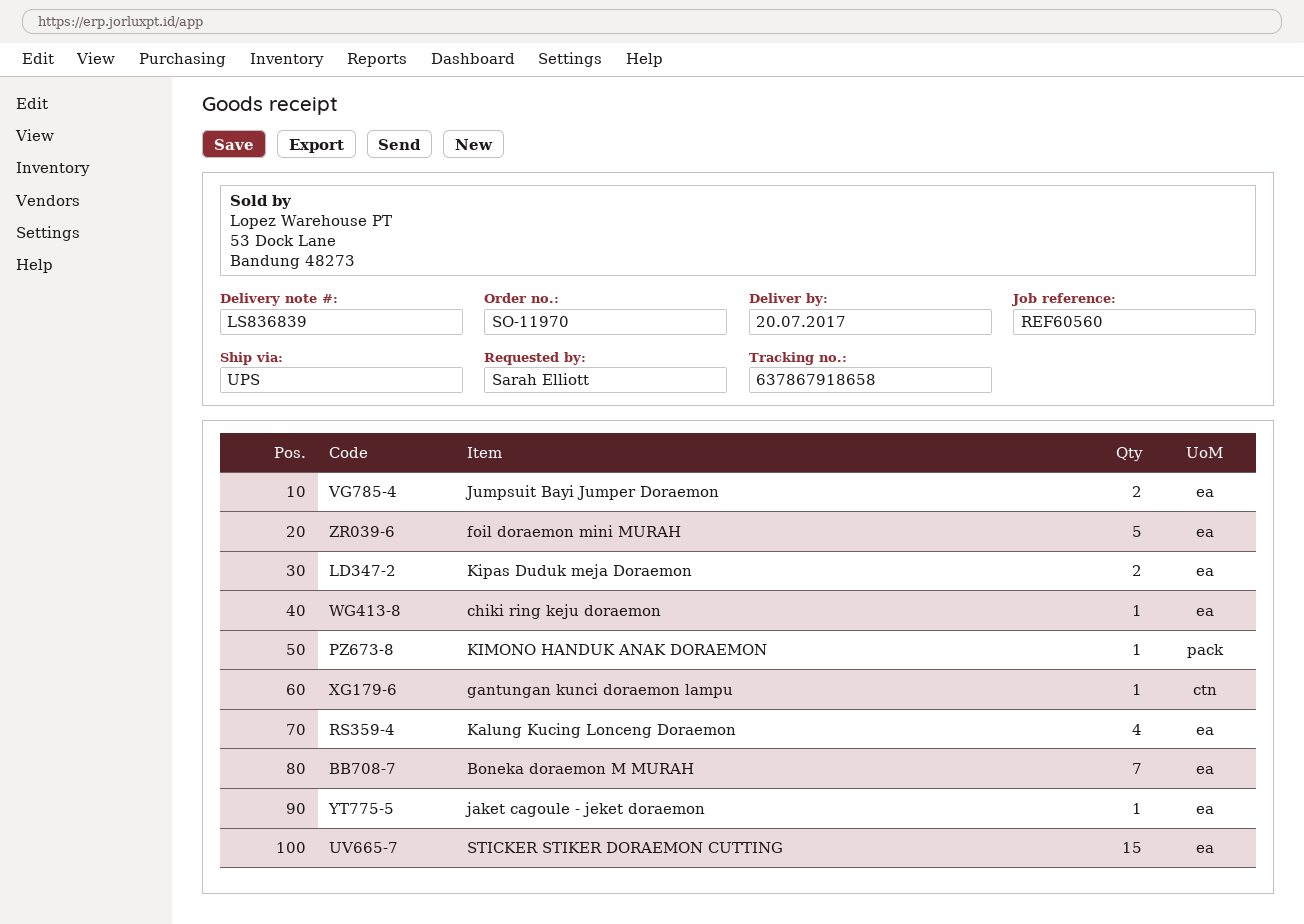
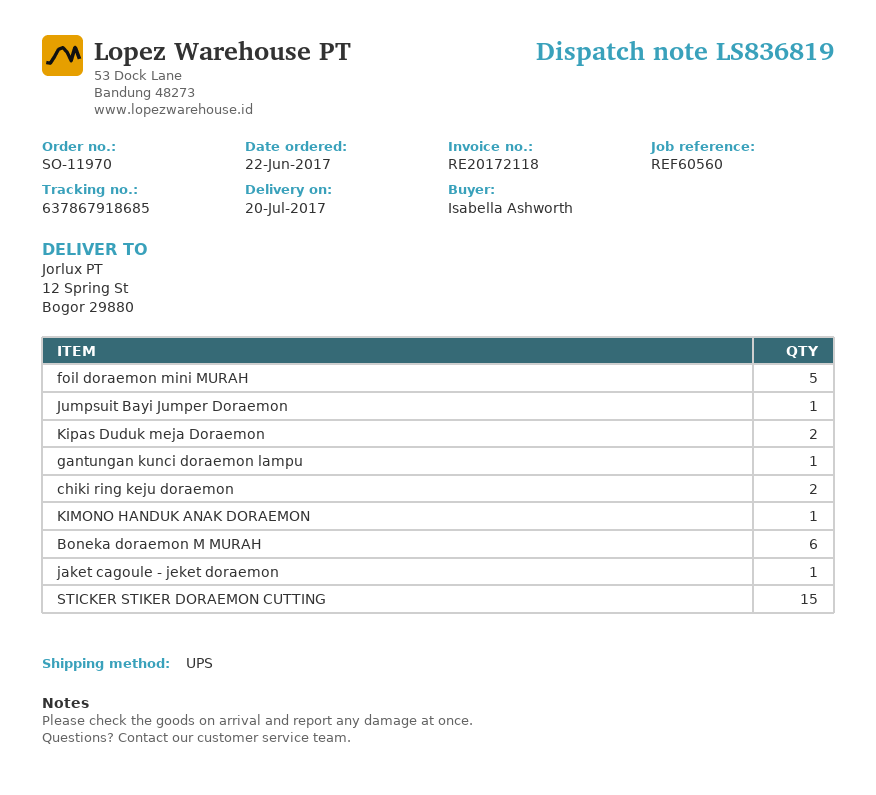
delivery note number: LS836839 -> LS836819
ordered by: Sarah Elliott -> Isabella Ashworth
tracking number: 637867918658 -> 637867918685
Jumpsuit Bayi Jumper Doraemon: 2 -> 1
chiki ring keju doraemon: 1 -> 2
Kalung Kucing Lonceng Doraemon: 4 -> none
Boneka doraemon M MURAH: 7 -> 6

